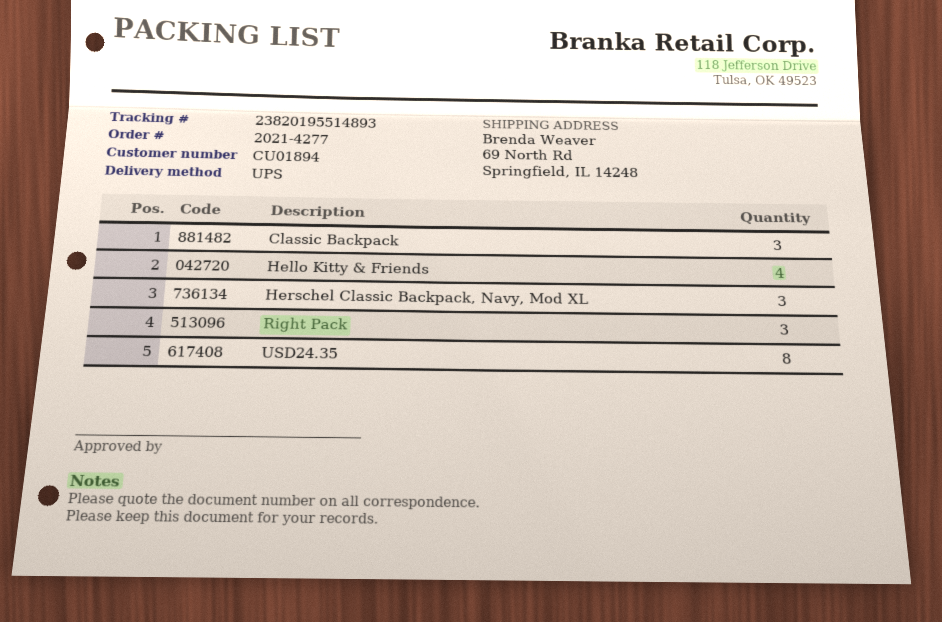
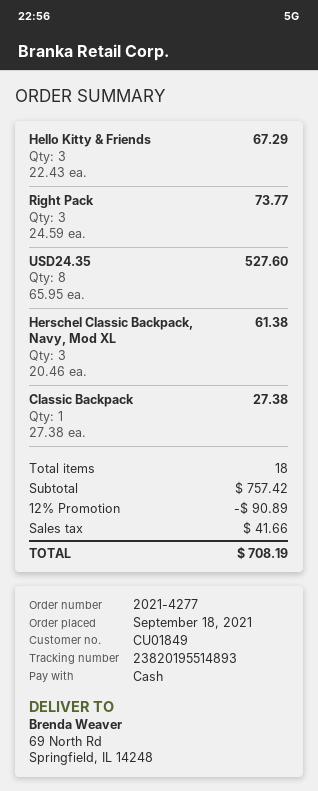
customer number: CU01894 -> CU01849
Classic Backpack: 3 -> 1
Hello Kitty & Friends: 4 -> 3

